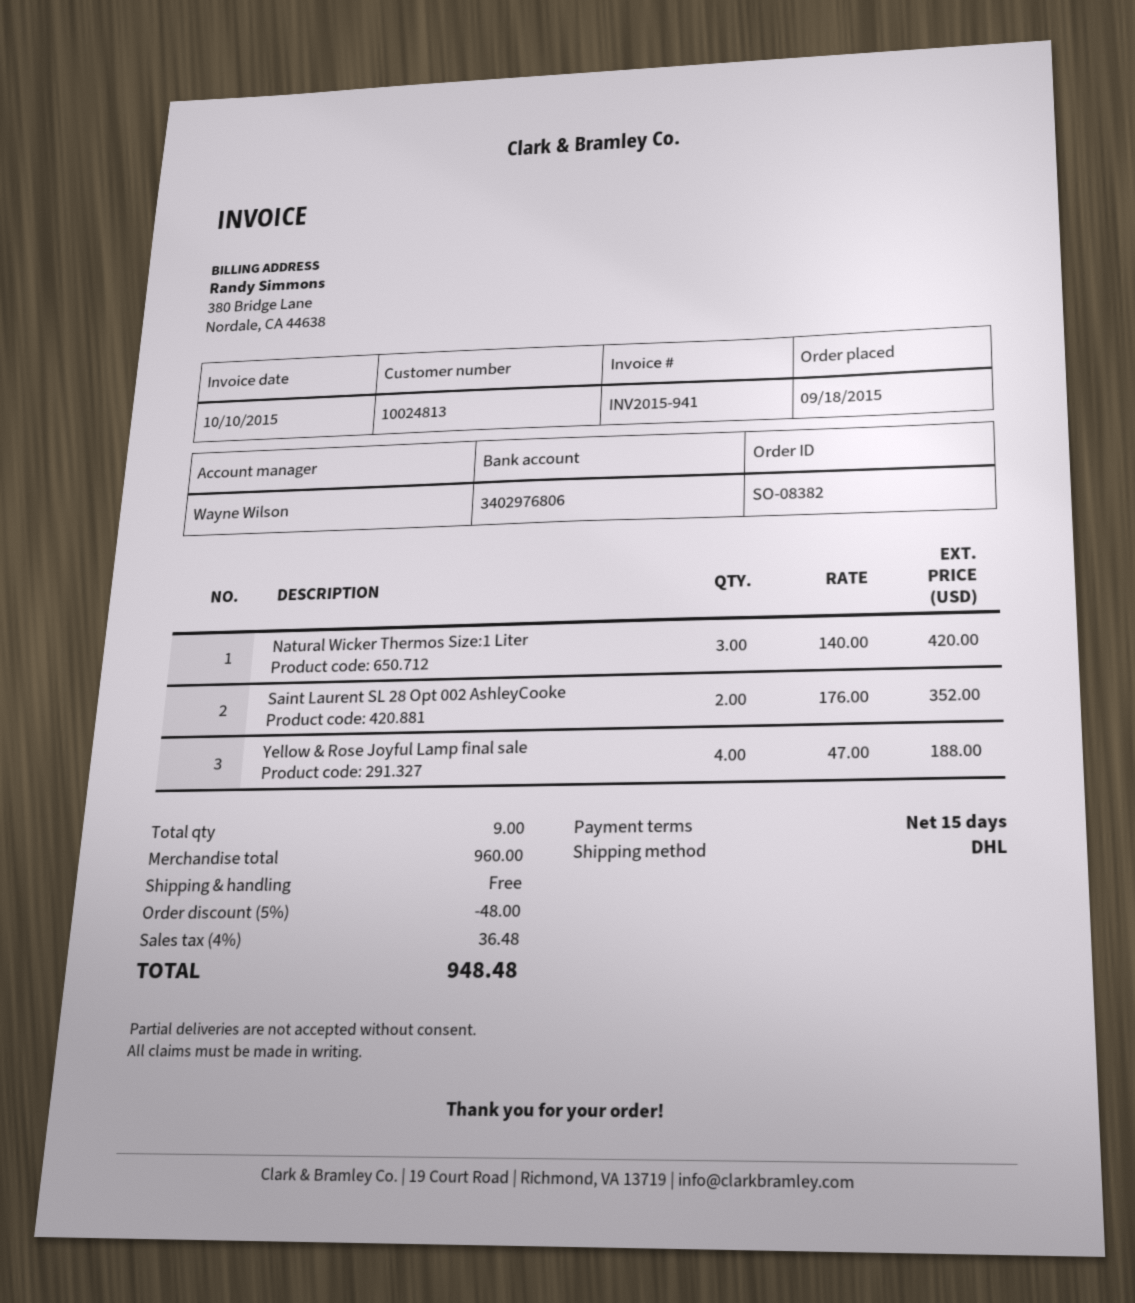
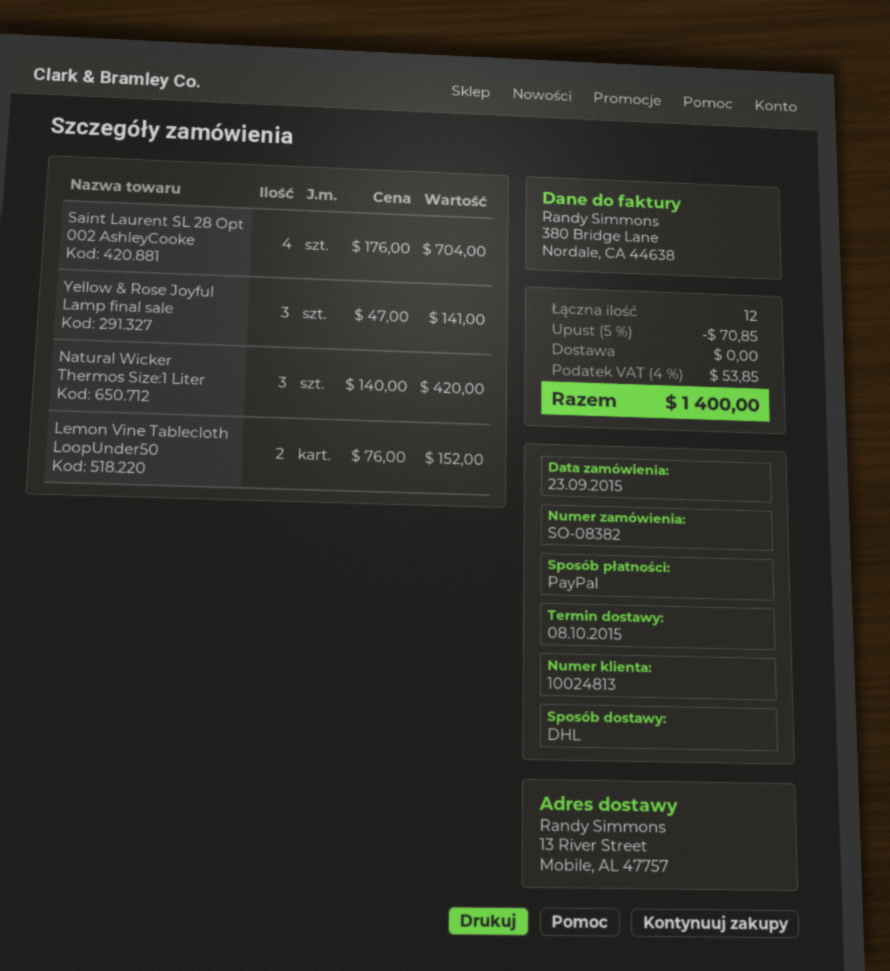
order date: 2015-09-18 -> 2015-09-23
Saint Laurent SL 28 Opt 002 AshleyCooke: 2 x 176.00 = 352.00 -> 4 x 176.00 = 704.00
Yellow & Rose Joyful Lamp final sale: 4 x 47.00 = 188.00 -> 3 x 47.00 = 141.00
Lemon Vine Tablecloth LoopUnder50: none -> 2 x 76.00 = 152.00
total quantity: 9 -> 12
discount: 5% = 48.00 -> 5% = 70.85
tax: 4% = 36.48 -> 4% = 53.85
total: 948.48 -> 1400.00

